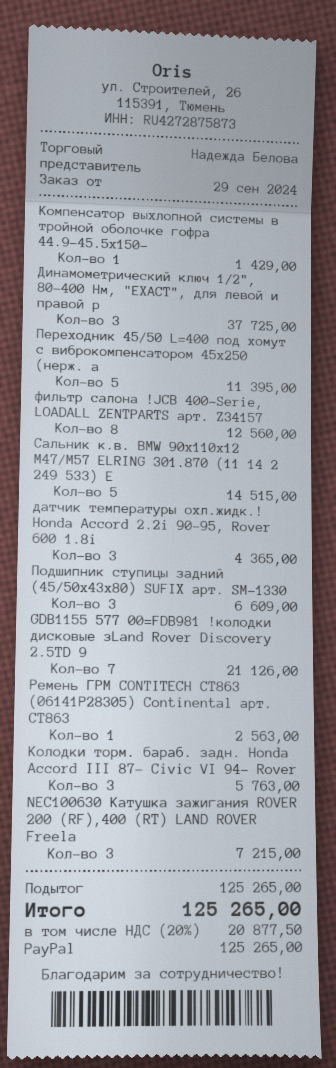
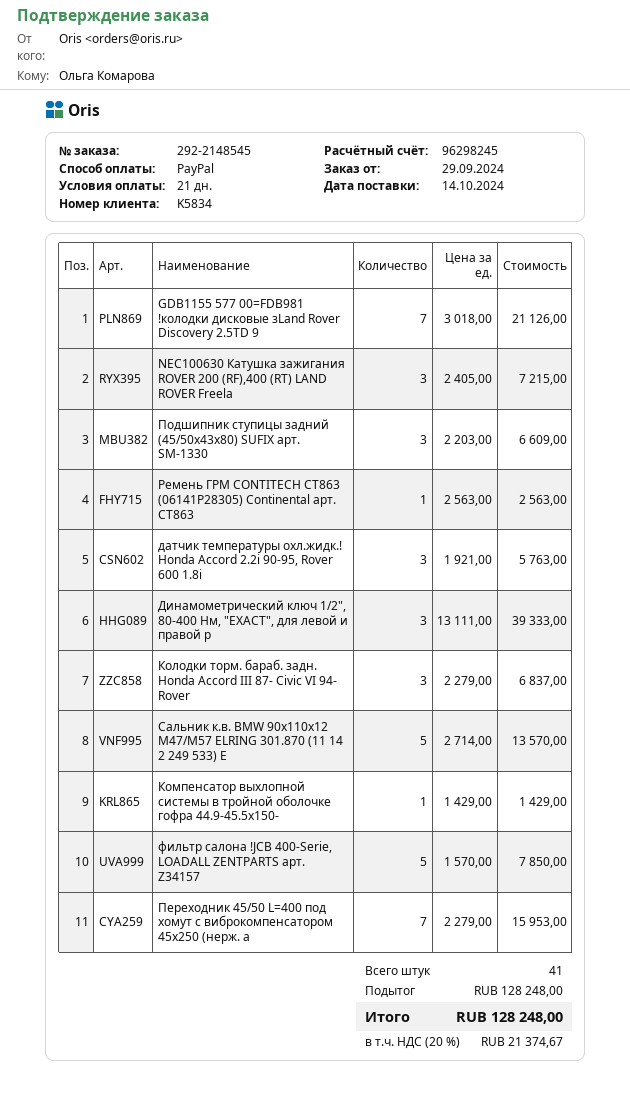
Динамометрический ключ 1/2", 80-400 Нм, "EXACT", для левой и правой р: 3 for 37725.00 -> 3 for 39333.00
Переходник 45/50 L=400 под хомут с виброкомпенсатором 45х250 (нерж. а: 5 for 11395.00 -> 7 for 15953.00
фильтр салона !JCB 400-Serie, LOADALL ZENTPARTS арт. Z34157: 8 for 12560.00 -> 5 for 7850.00
Сальник к.в. BMW 90x110x12 M47/M57 ELRING 301.870 (11 14 2 249 533) E: 5 for 14515.00 -> 5 for 13570.00
датчик температуры охл.жидк.! Honda Accord 2.2i 90-95, Rover 600 1.8i: 3 for 4365.00 -> 3 for 5763.00
Колодки торм. бараб. задн. Honda Accord III 87- Civic VI 94- Rover: 3 for 5763.00 -> 3 for 6837.00
subtotal: 125265.00 -> 128248.00
tax: 20% = 20877.50 -> 20% = 21374.67
total: 125265.00 -> 128248.00

